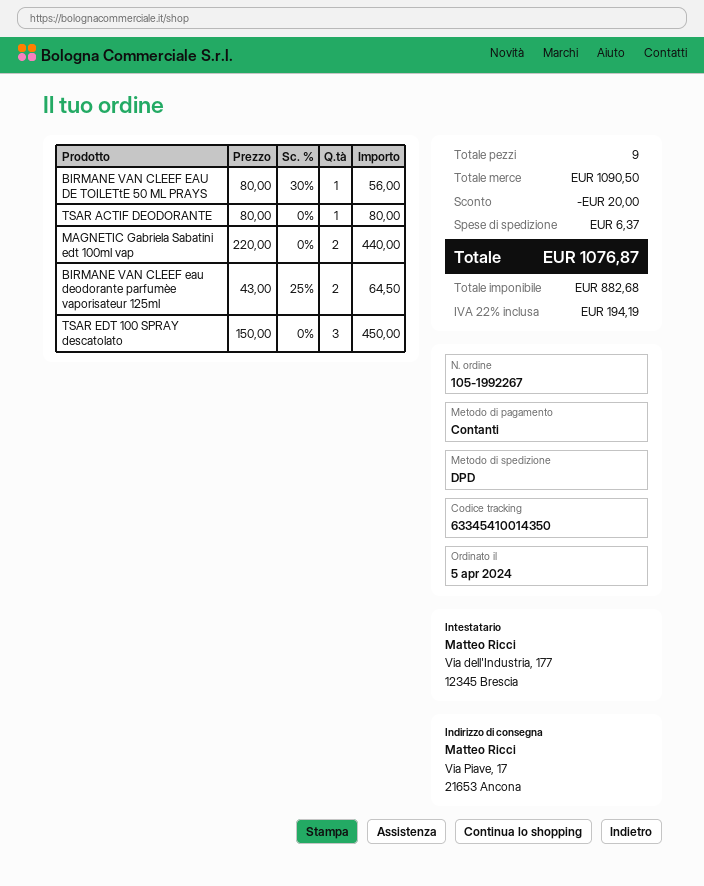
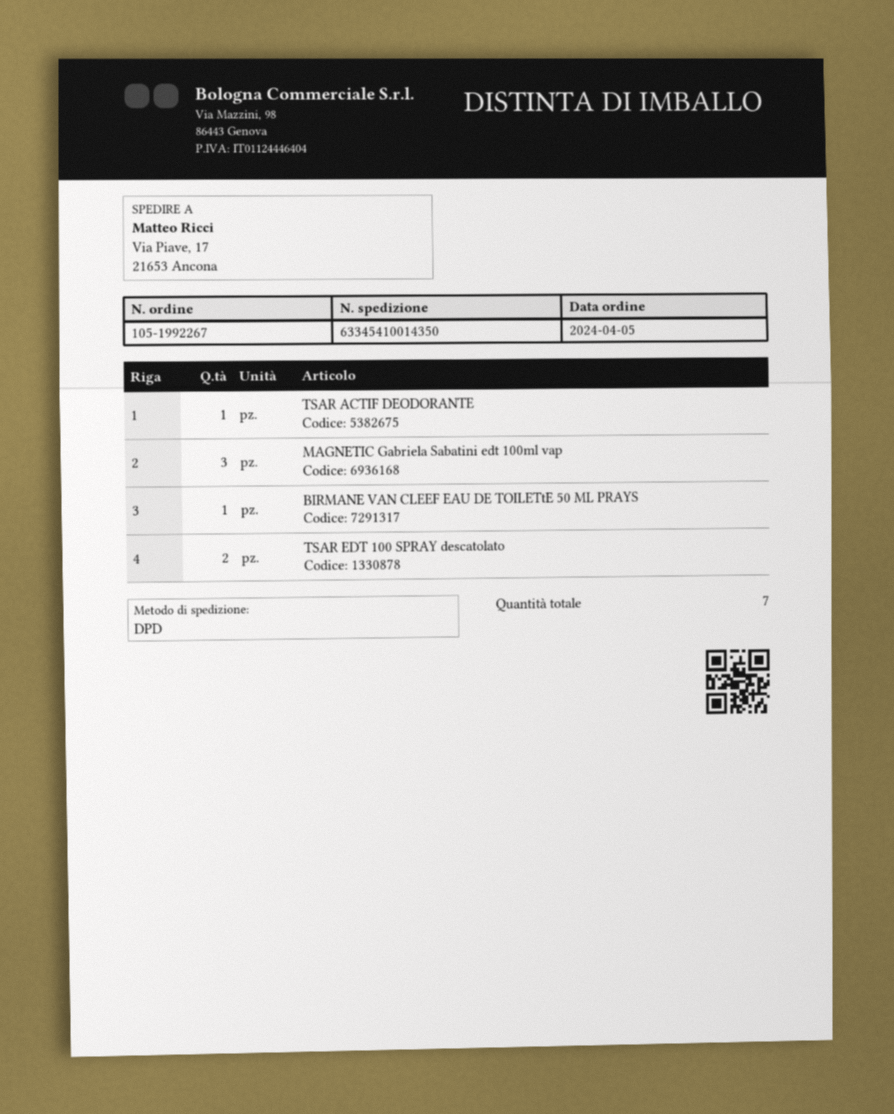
MAGNETIC Gabriela Sabatini edt 100ml vap: 2 -> 3
BIRMANE VAN CLEEF eau deodorante parfumèe vaporisateur 125ml: 2 -> none
TSAR EDT 100 SPRAY descatolato: 3 -> 2
total quantity: 9 -> 7

